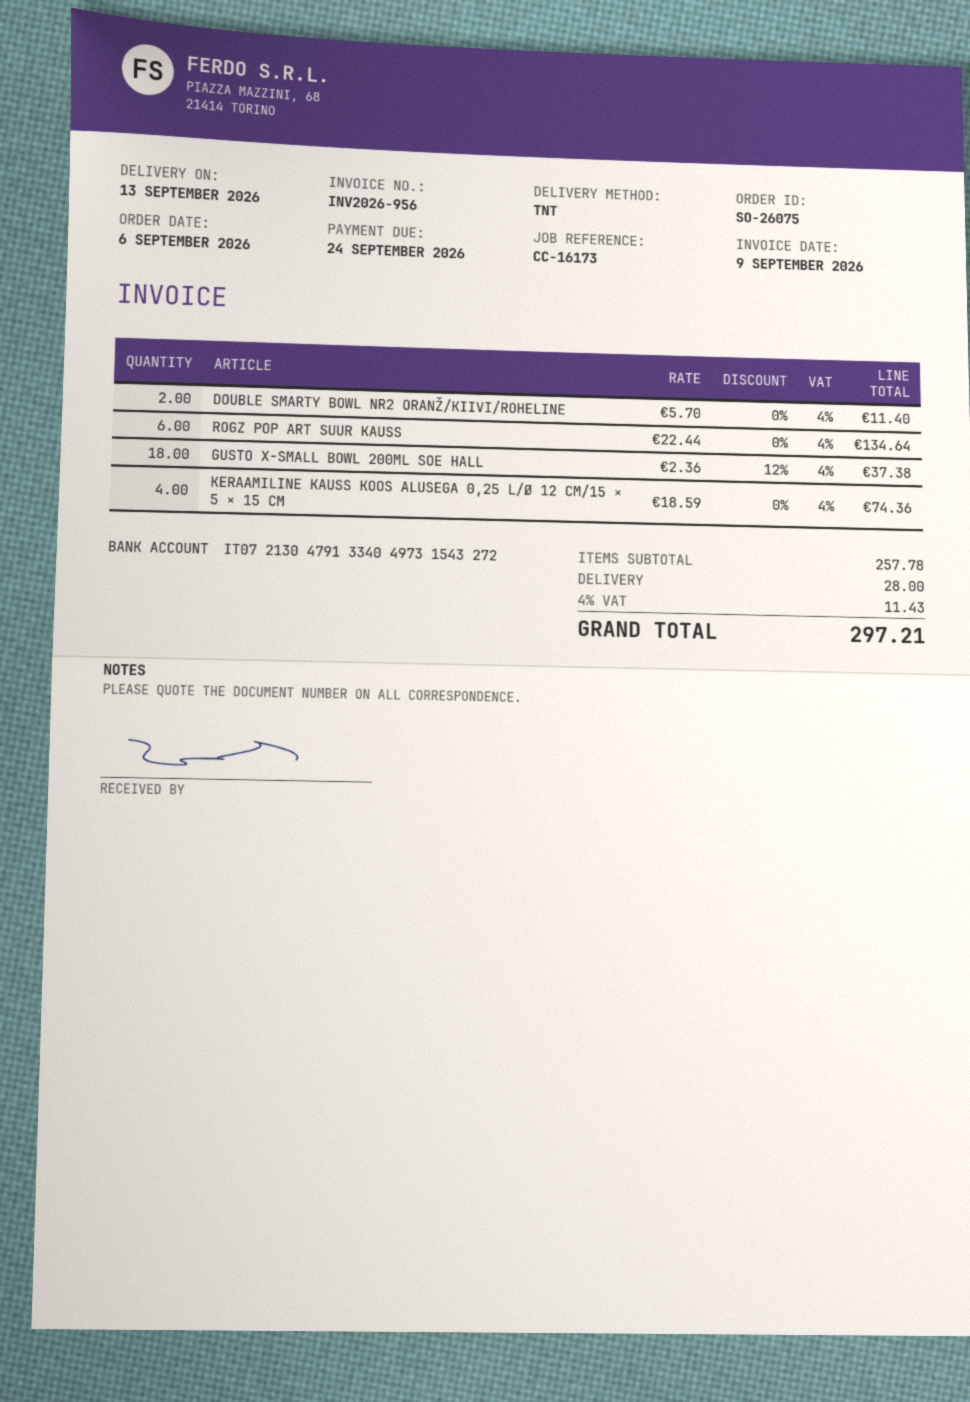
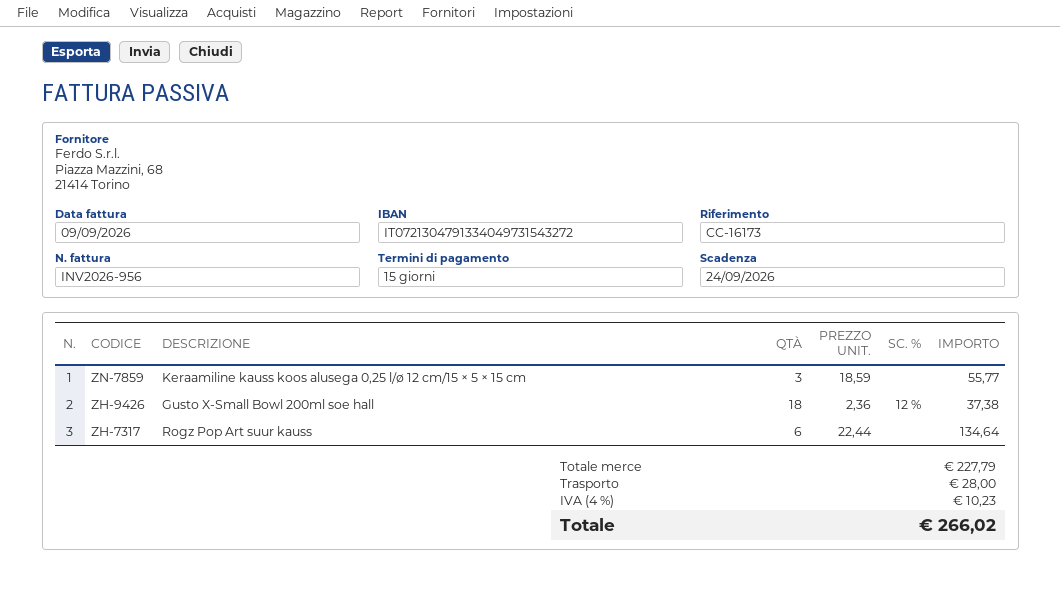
DOUBLE SMARTY BOWL NR2 ORANŽ/KIIVI/ROHELINE: 2 x 5.70 = 11.40 -> none
KERAAMILINE KAUSS KOOS ALUSEGA 0,25 L/Ø 12 CM/15 × 5 × 15 CM: 4 x 18.59 = 74.36 -> 3 x 18.59 = 55.77
subtotal: 257.78 -> 227.79
tax: 4% = 11.43 -> 4% = 10.23
total: 297.21 -> 266.02

